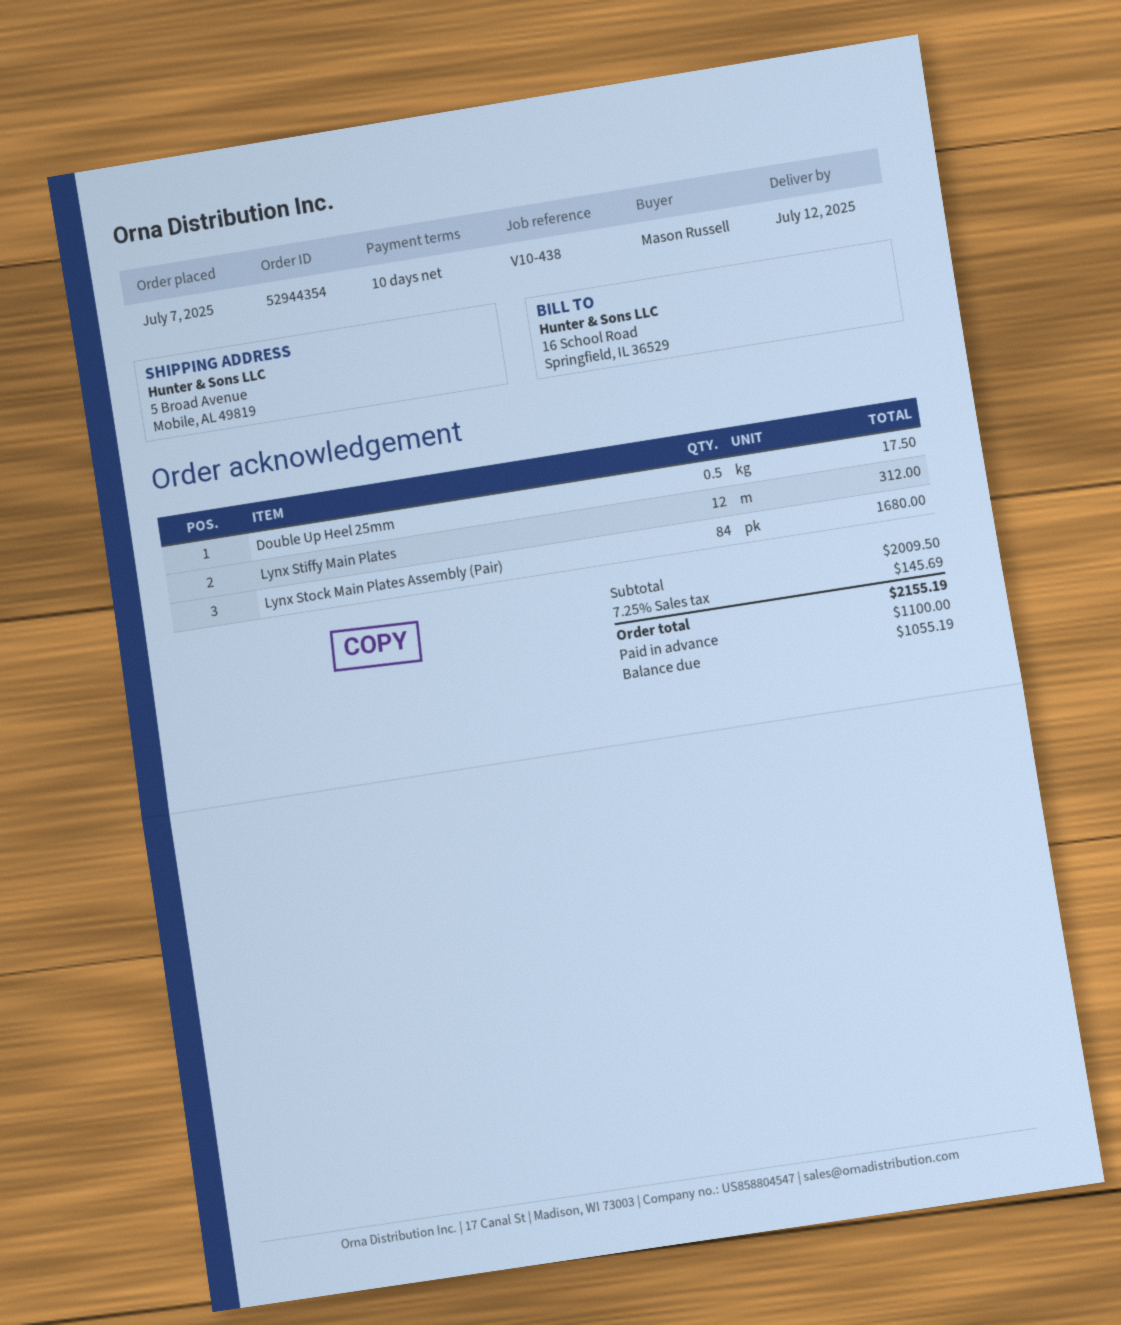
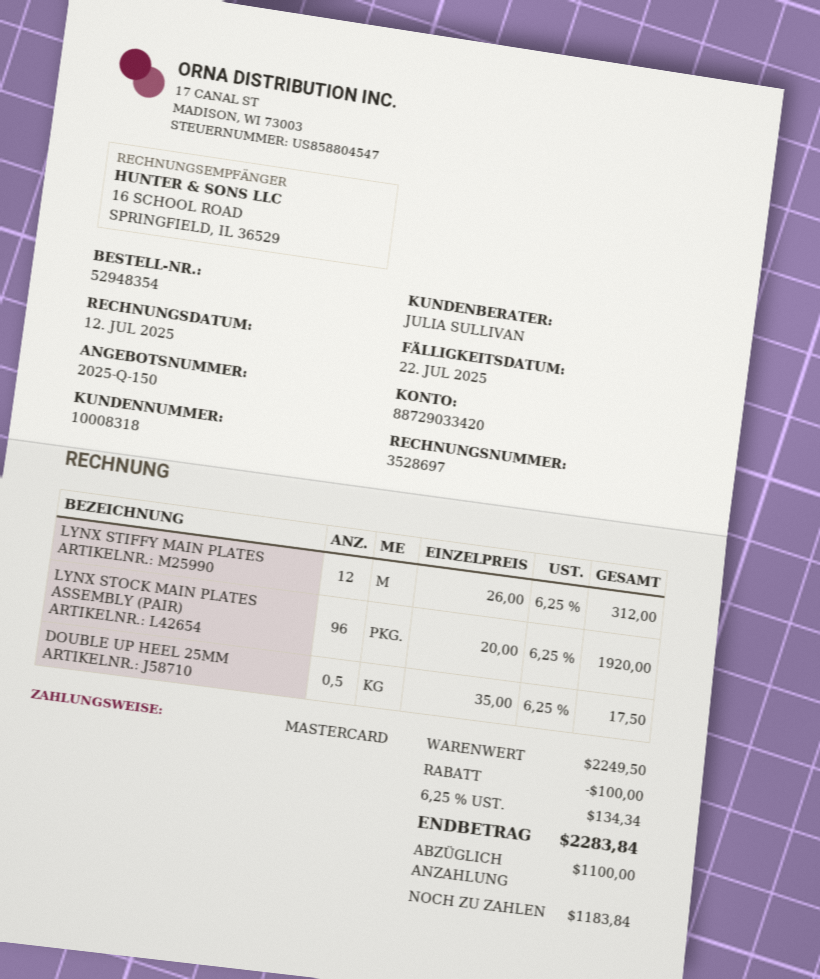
order number: 52944354 -> 52948354
Lynx Stock Main Plates Assembly (Pair): 84 for 1680.00 -> 96 for 1920.00
subtotal: 2009.50 -> 2249.50
discount: none -> 100.00
tax: 7.25% = 145.69 -> 6.25% = 134.34
total: 2155.19 -> 2283.84
balance: 1055.19 -> 1183.84

